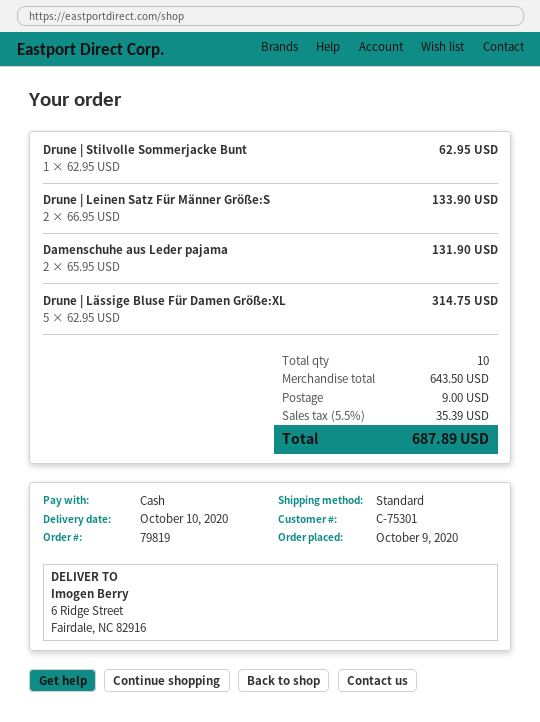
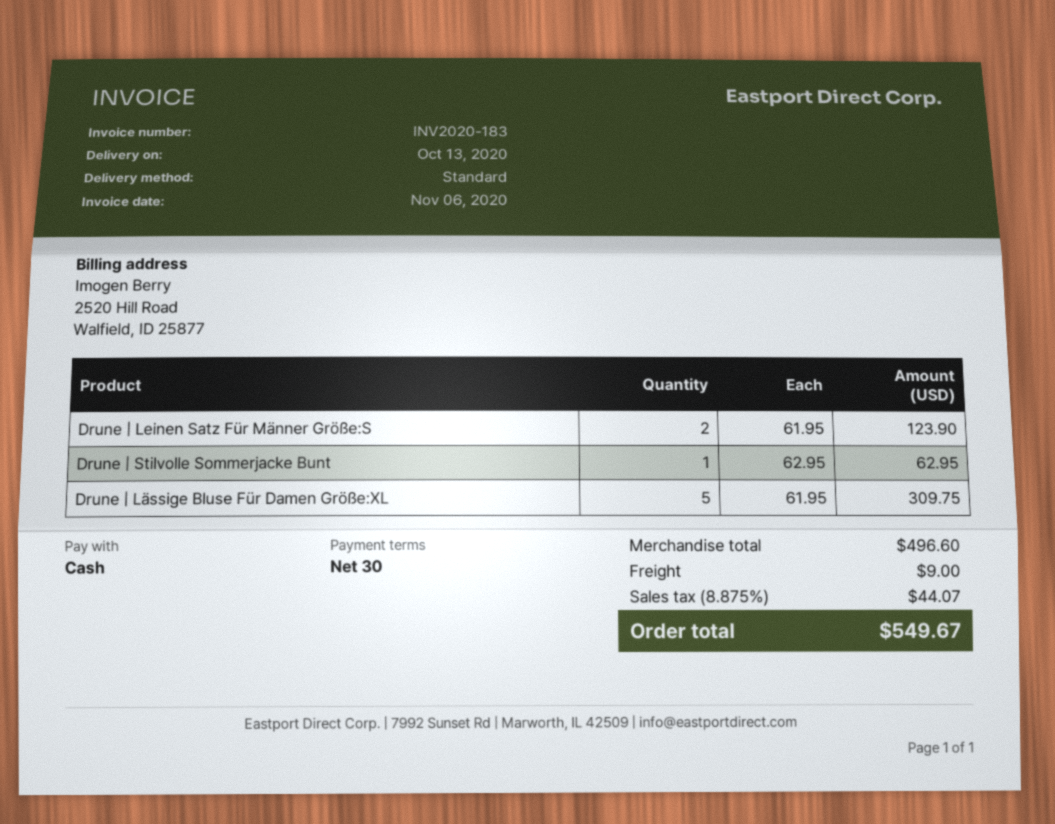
delivery date: 2020-10-10 -> 2020-10-13
Drune | Leinen Satz Für Männer Größe:S: 2 x 66.95 = 133.90 -> 2 x 61.95 = 123.90
Damenschuhe aus Leder pajama: 2 x 65.95 = 131.90 -> none
Drune | Lässige Bluse Für Damen Größe:XL: 5 x 62.95 = 314.75 -> 5 x 61.95 = 309.75
subtotal: 643.50 -> 496.60
tax: 5.5% = 35.39 -> 8.875% = 44.07
total: 687.89 -> 549.67

